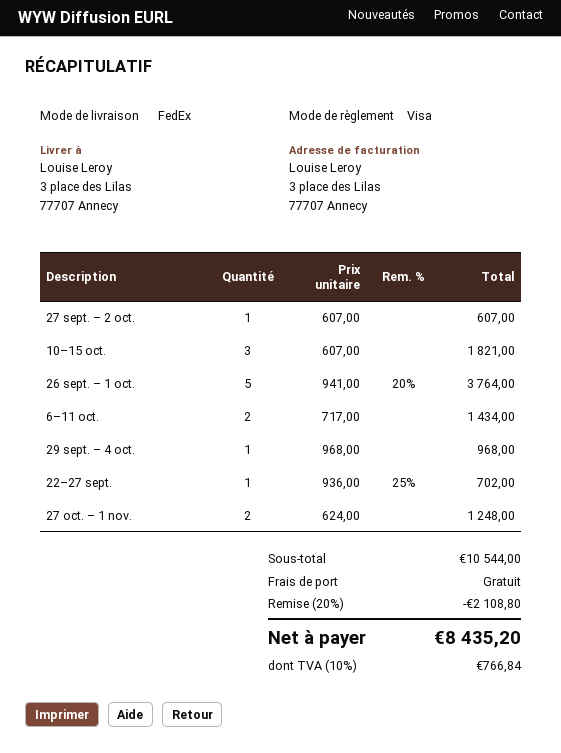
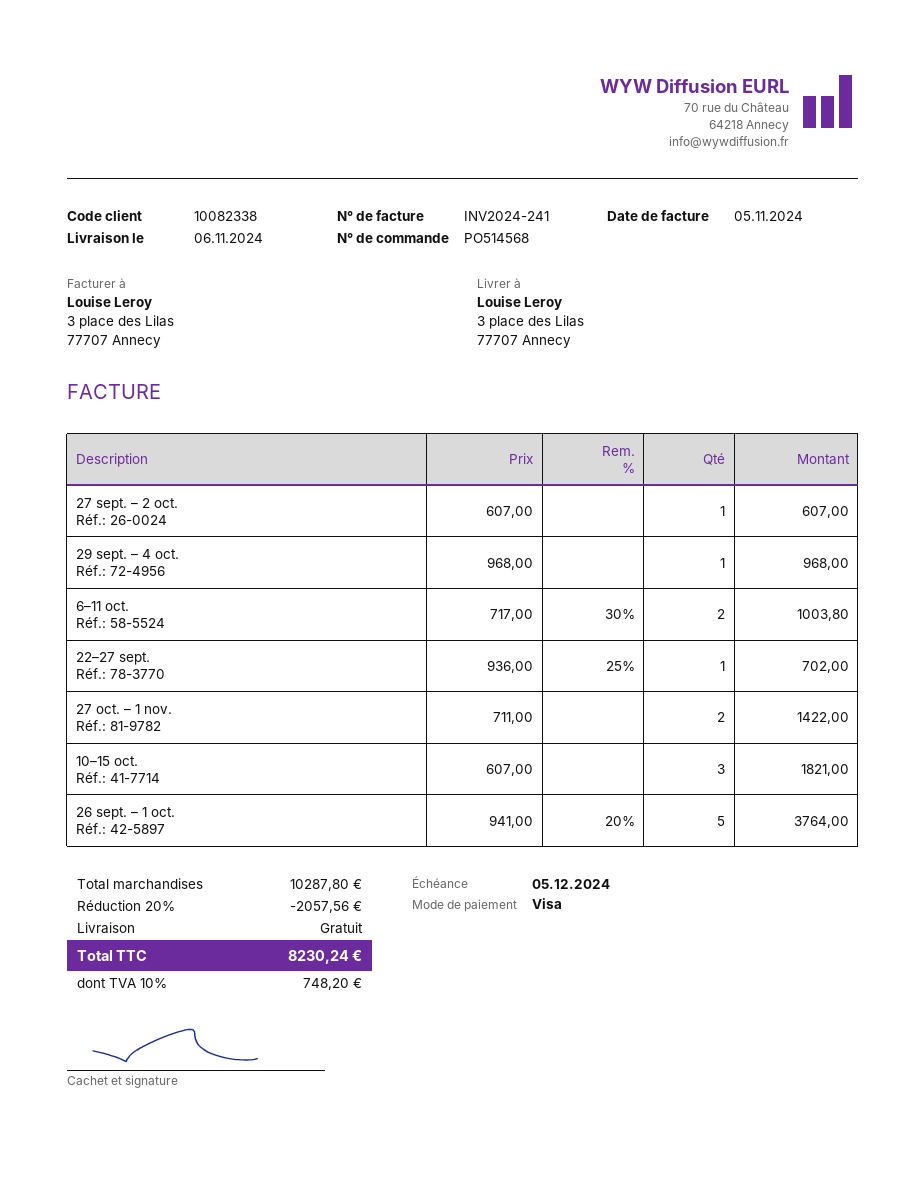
6–11 oct.: 2 x 717.00 = 1434.00 -> 2 x 717.00 - 30% = 1003.80
27 oct. – 1 nov.: 2 x 624.00 = 1248.00 -> 2 x 711.00 = 1422.00
subtotal: 10544.00 -> 10287.80
discount: 20% = 2108.80 -> 20% = 2057.56
tax: 10% = 766.84 -> 10% = 748.20
total: 8435.20 -> 8230.24

